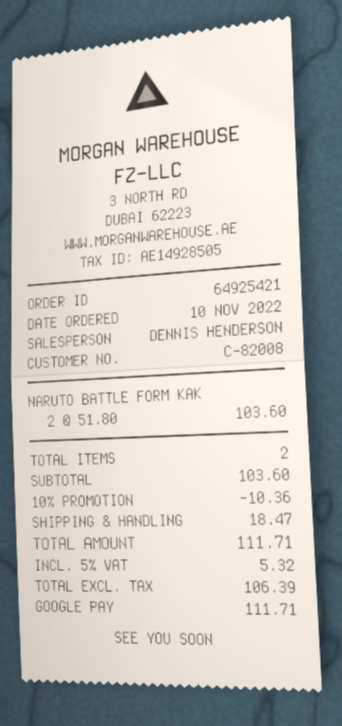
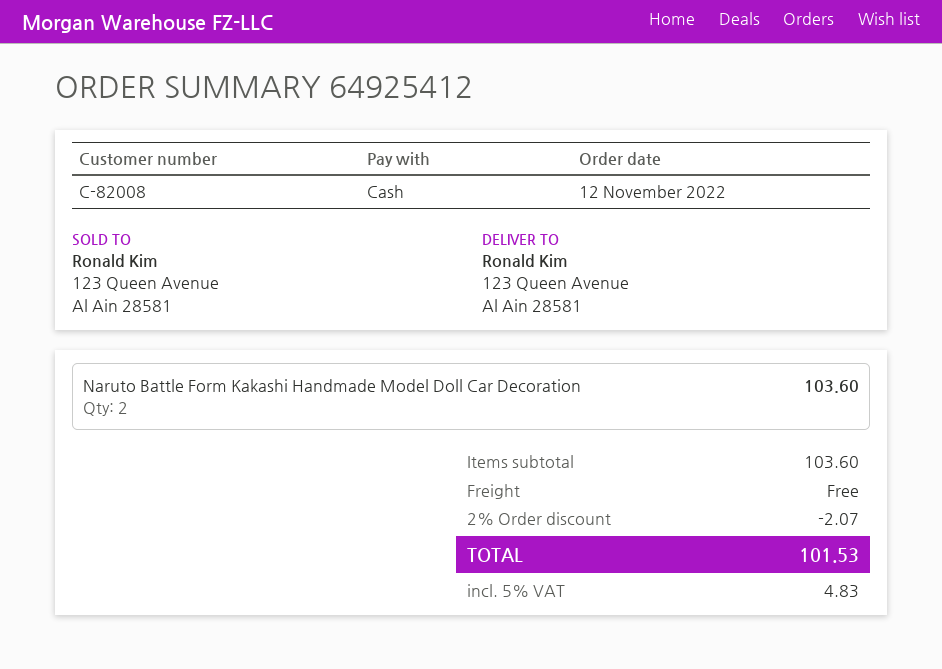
order number: 64925421 -> 64925412
order date: 2022-11-10 -> 2022-11-12
payment method: Google Pay -> cash
discount: 10% = 10.36 -> 2% = 2.07
shipping: 18.47 -> 0.00
tax: 5% = 5.32 -> 5% = 4.83
total: 111.71 -> 101.53

